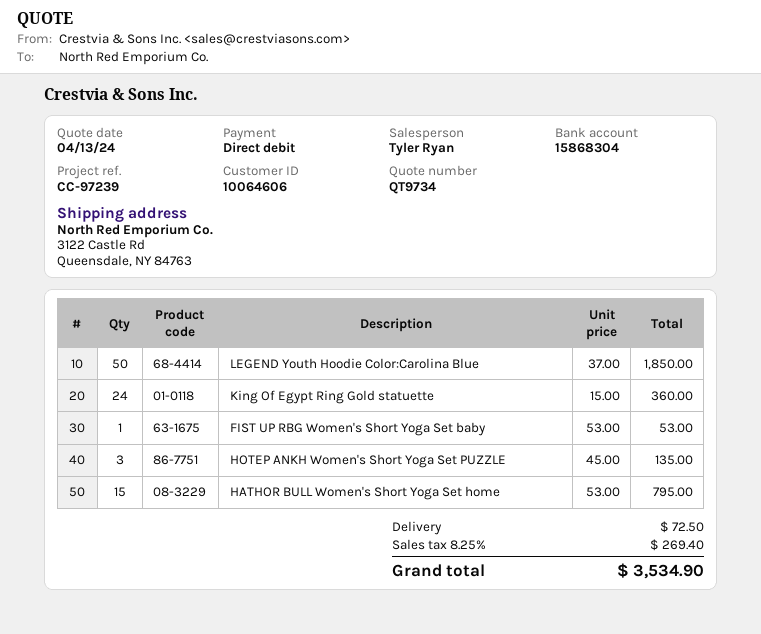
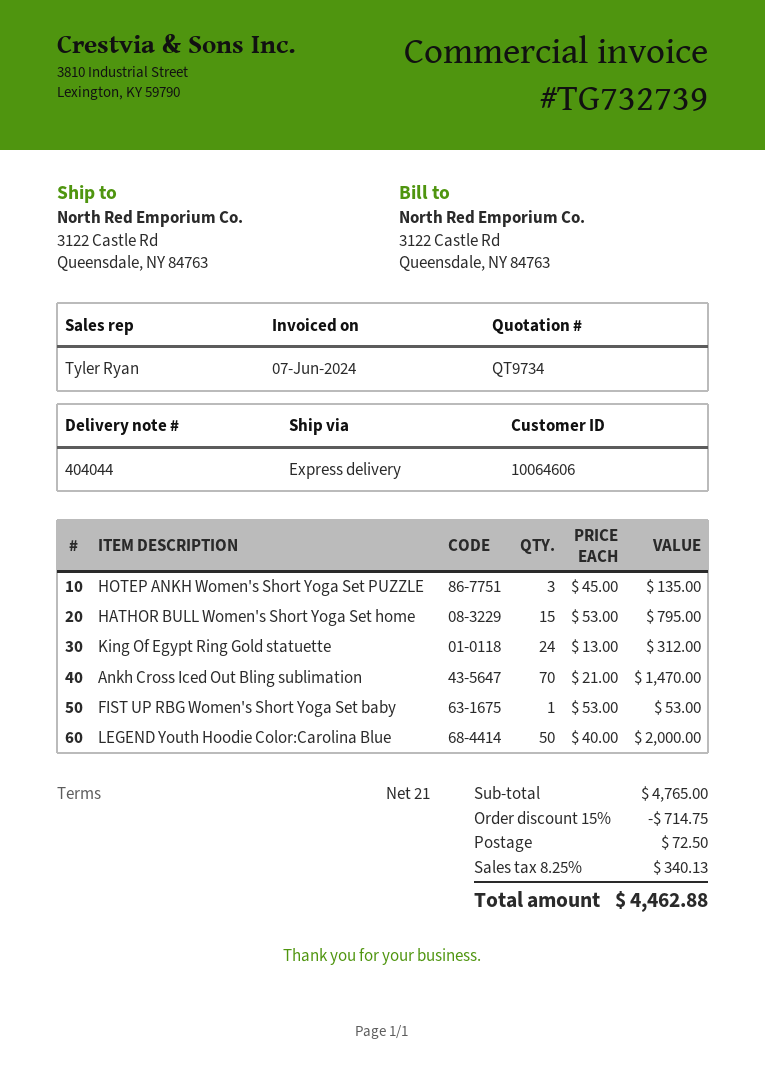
LEGEND Youth Hoodie Color:Carolina Blue: 50 x 37.00 = 1850.00 -> 50 x 40.00 = 2000.00
King Of Egypt Ring Gold statuette: 24 x 15.00 = 360.00 -> 24 x 13.00 = 312.00
Ankh Cross Iced Out Bling sublimation: none -> 70 x 21.00 = 1470.00
discount: none -> 15% = 714.75
tax: 8.25% = 269.40 -> 8.25% = 340.13
total: 3534.90 -> 4462.88

